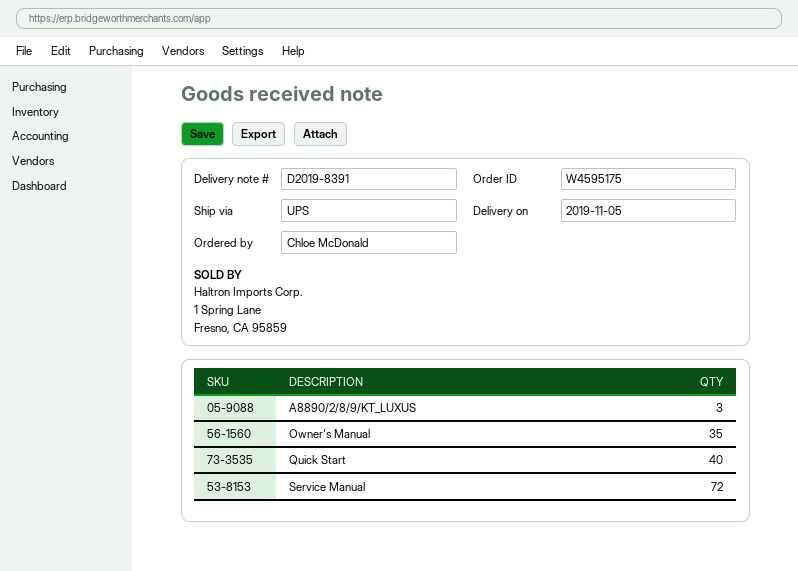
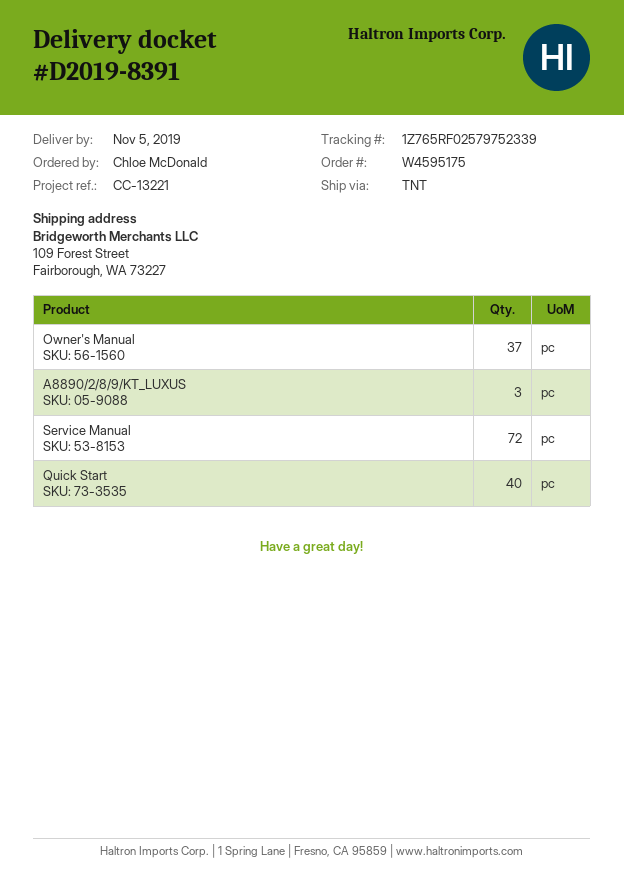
shipping method: UPS -> TNT
Owner's Manual: 35 -> 37

